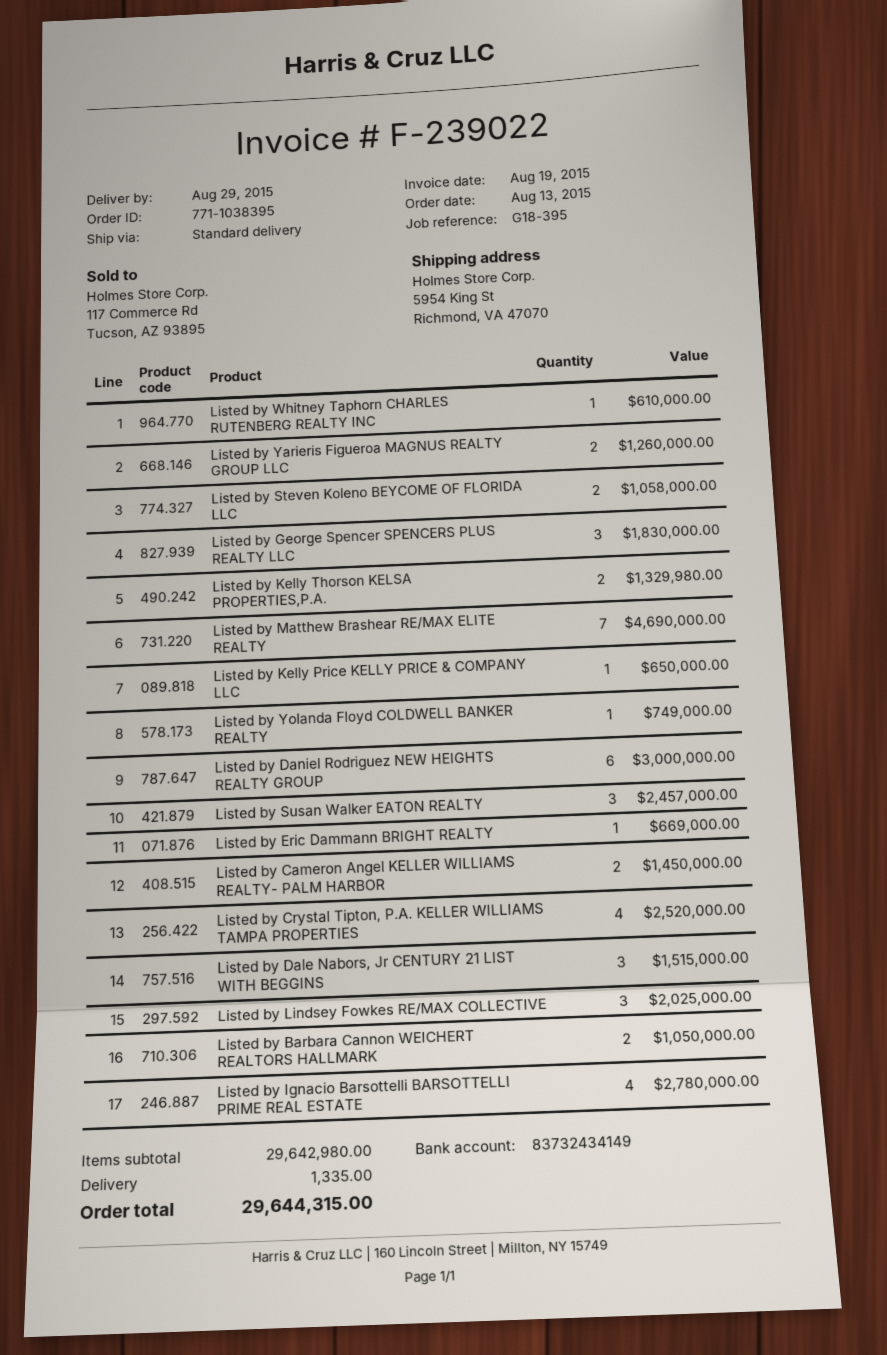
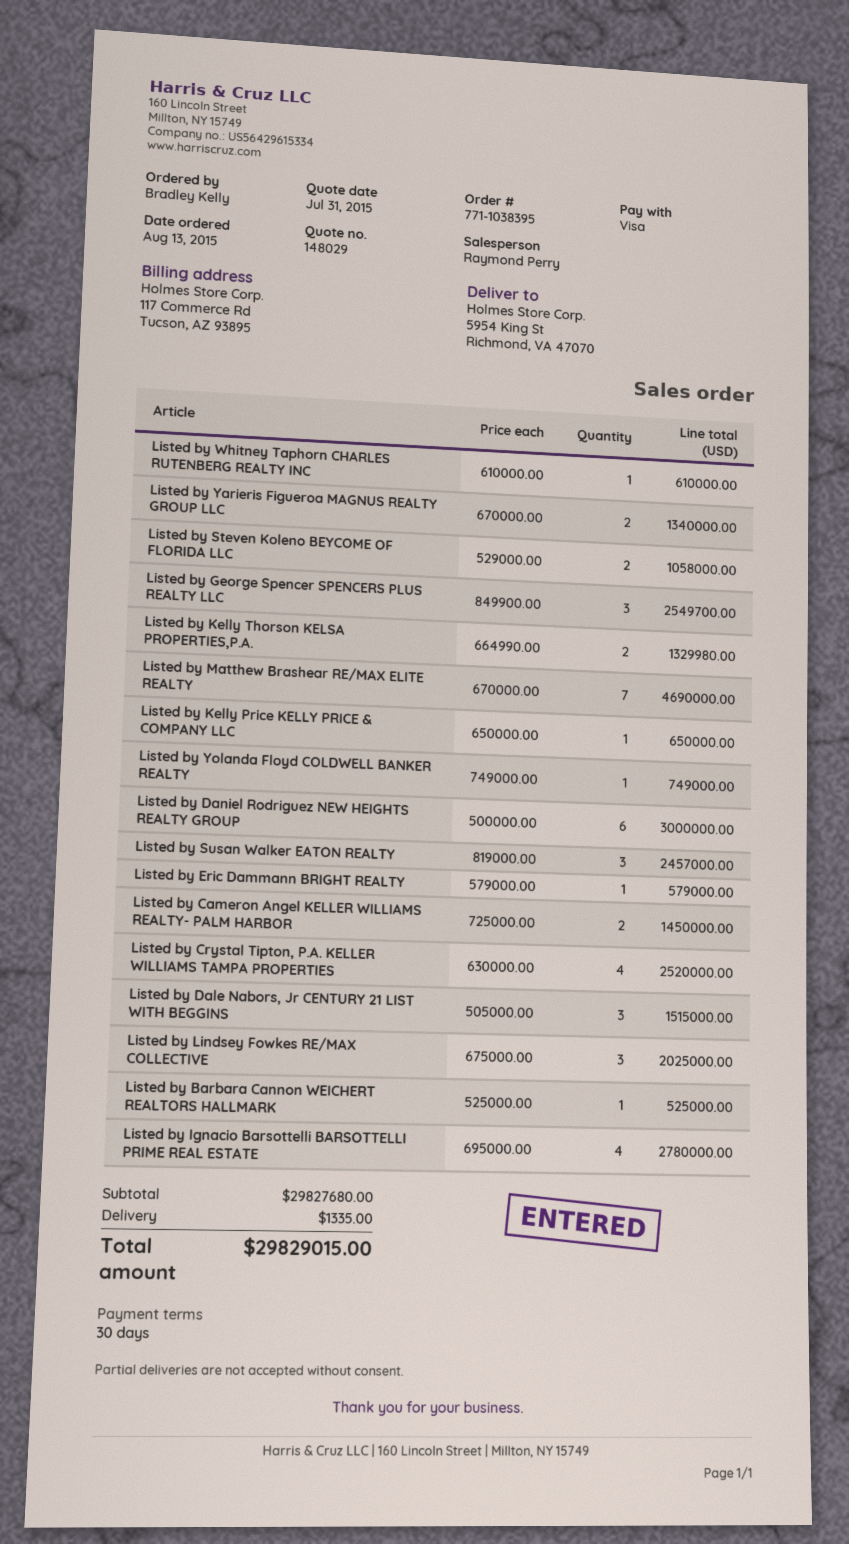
Listed by Yarieris Figueroa MAGNUS REALTY GROUP LLC: 2 for 1260000.00 -> 2 for 1340000.00
Listed by George Spencer SPENCERS PLUS REALTY LLC: 3 for 1830000.00 -> 3 for 2549700.00
Listed by Eric Dammann BRIGHT REALTY: 1 for 669000.00 -> 1 for 579000.00
Listed by Barbara Cannon WEICHERT REALTORS HALLMARK: 2 for 1050000.00 -> 1 for 525000.00
subtotal: 29642980.00 -> 29827680.00
total: 29644315.00 -> 29829015.00

